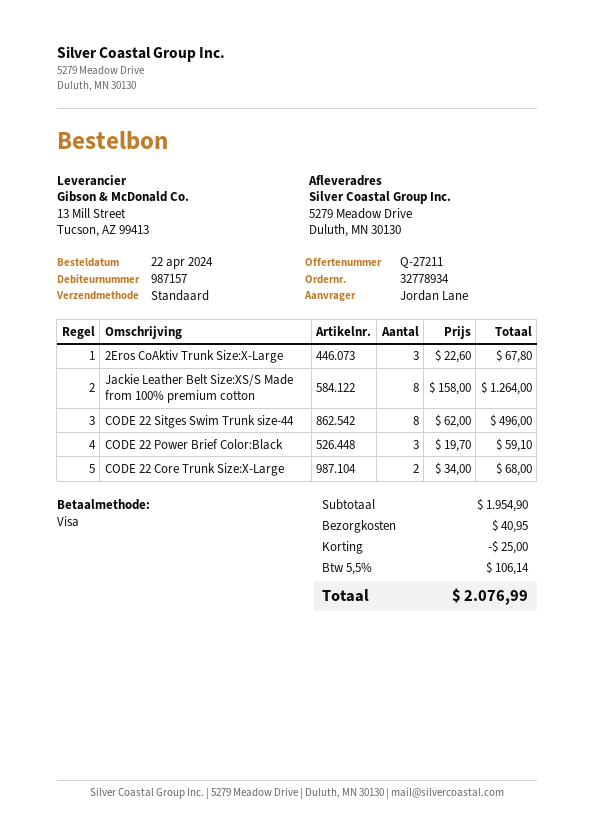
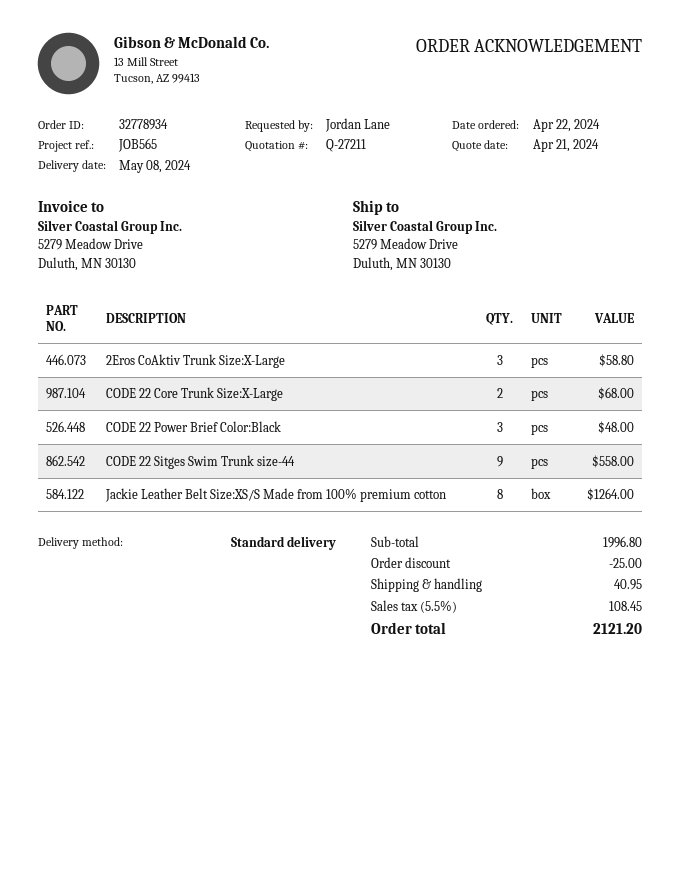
2Eros CoAktiv Trunk Size:X-Large: 3 for 67.80 -> 3 for 58.80
CODE 22 Sitges Swim Trunk size-44: 8 for 496.00 -> 9 for 558.00
CODE 22 Power Brief Color:Black: 3 for 59.10 -> 3 for 48.00
subtotal: 1954.90 -> 1996.80
tax: 5.5% = 106.14 -> 5.5% = 108.45
total: 2076.99 -> 2121.20

